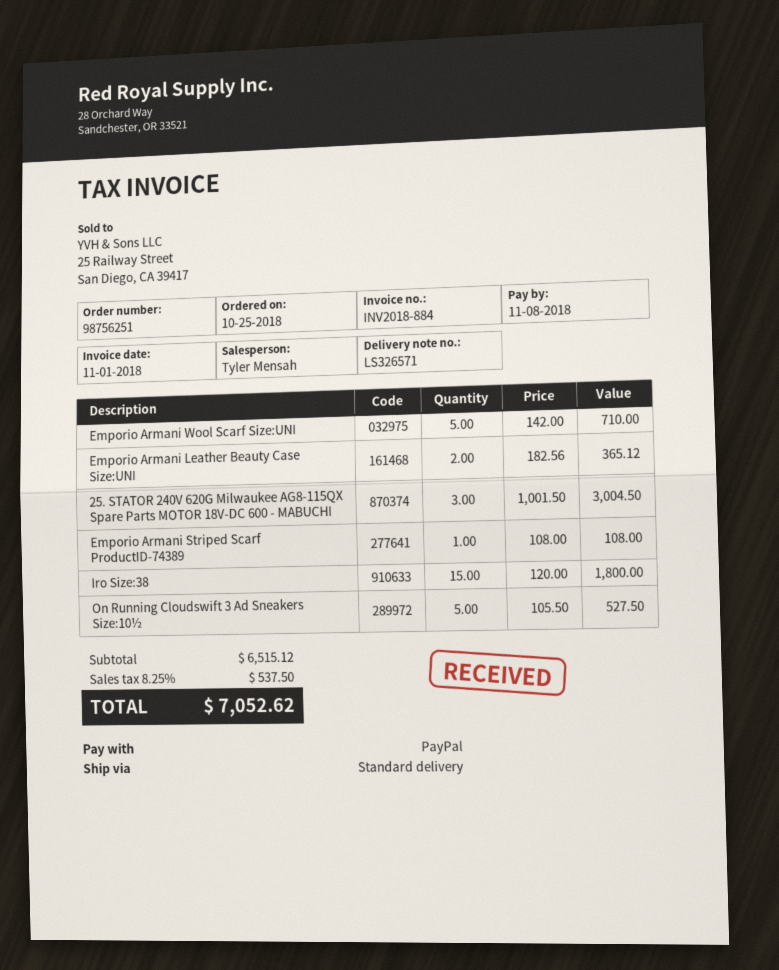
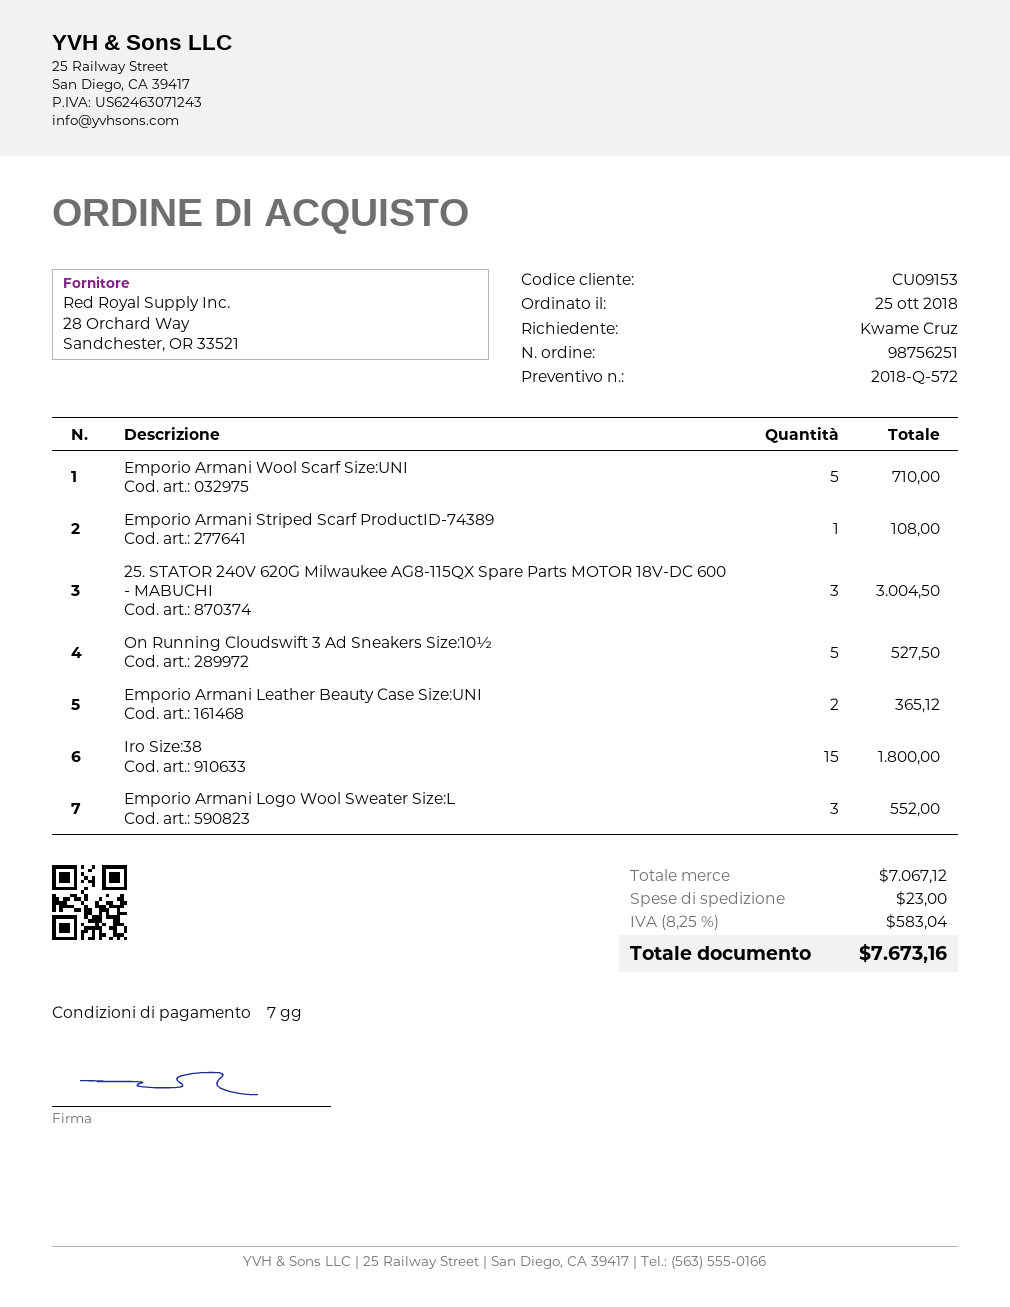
Emporio Armani Logo Wool Sweater Size:L: none -> 3 for 552.00
subtotal: 6515.12 -> 7067.12
shipping: none -> 23.00
tax: 8.25% = 537.50 -> 8.25% = 583.04
total: 7052.62 -> 7673.16

